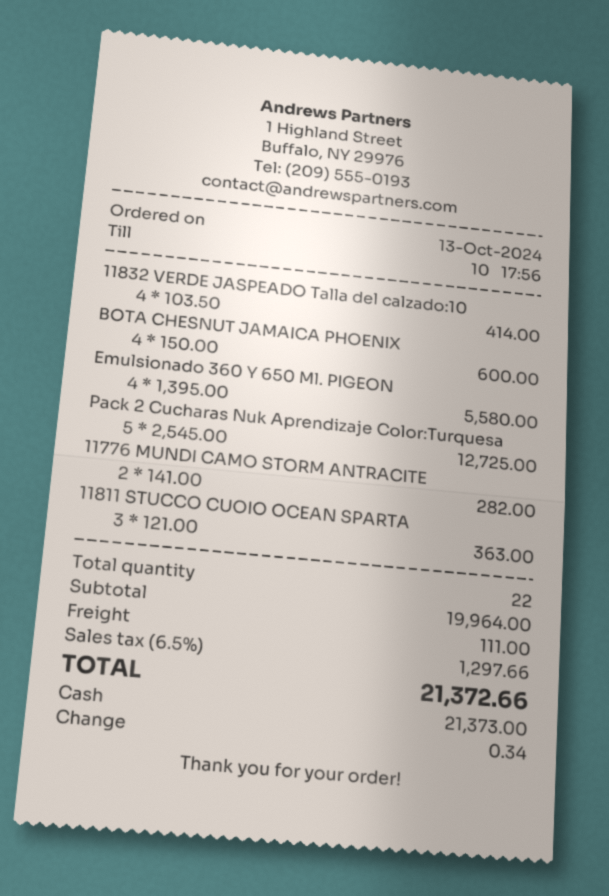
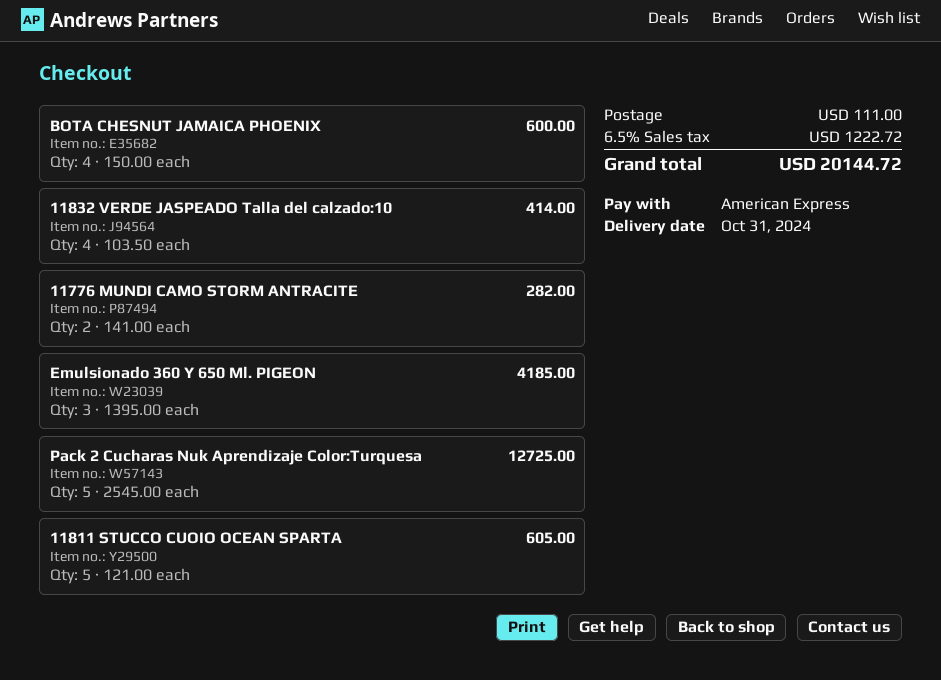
payment method: cash -> American Express
Emulsionado 360 Y 650 Ml. PIGEON: 4 x 1395.00 = 5580.00 -> 3 x 1395.00 = 4185.00
11811 STUCCO CUOIO OCEAN SPARTA: 3 x 121.00 = 363.00 -> 5 x 121.00 = 605.00
tax: 6.5% = 1297.66 -> 6.5% = 1222.72
total: 21372.66 -> 20144.72

